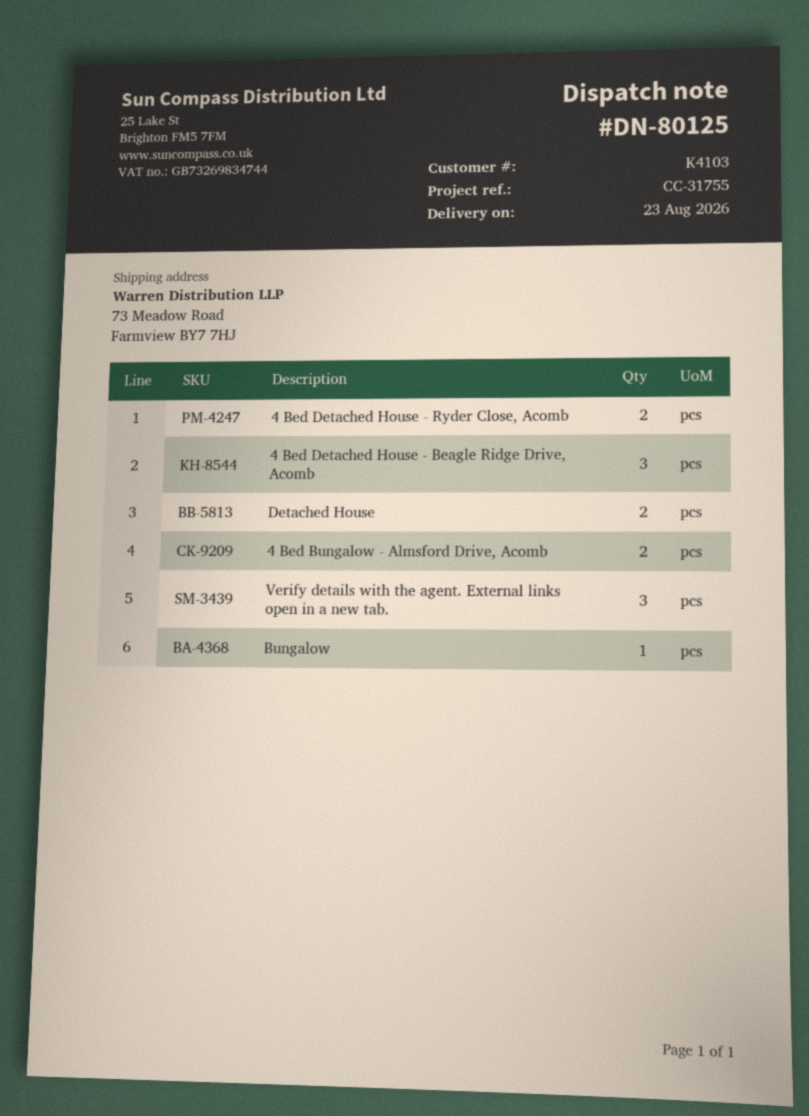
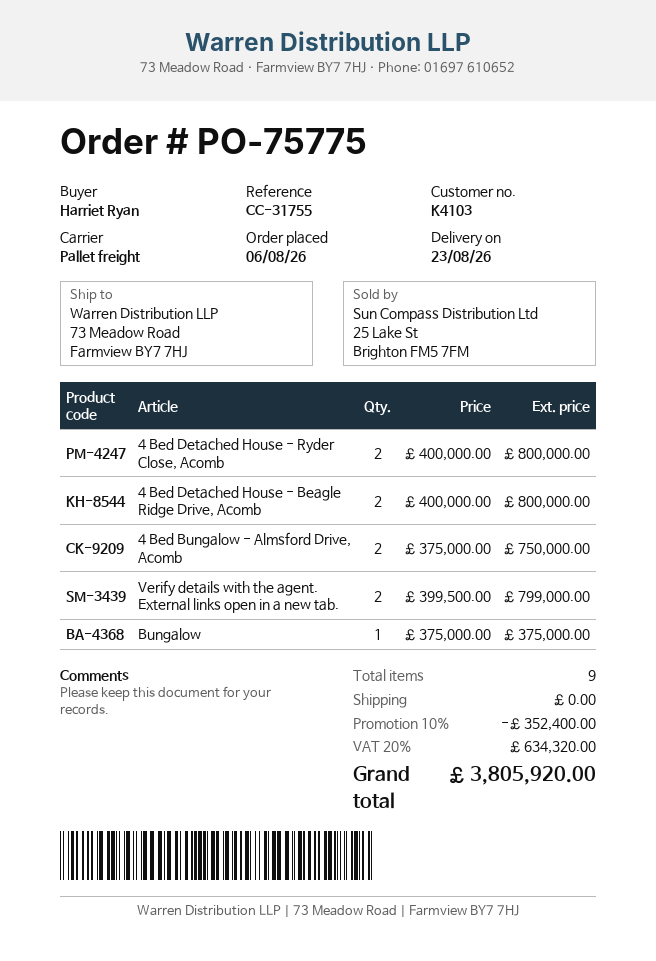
4 Bed Detached House - Beagle Ridge Drive, Acomb: 3 -> 2
Detached House: 2 -> none
Verify details with the agent. External links open in a new tab.: 3 -> 2

